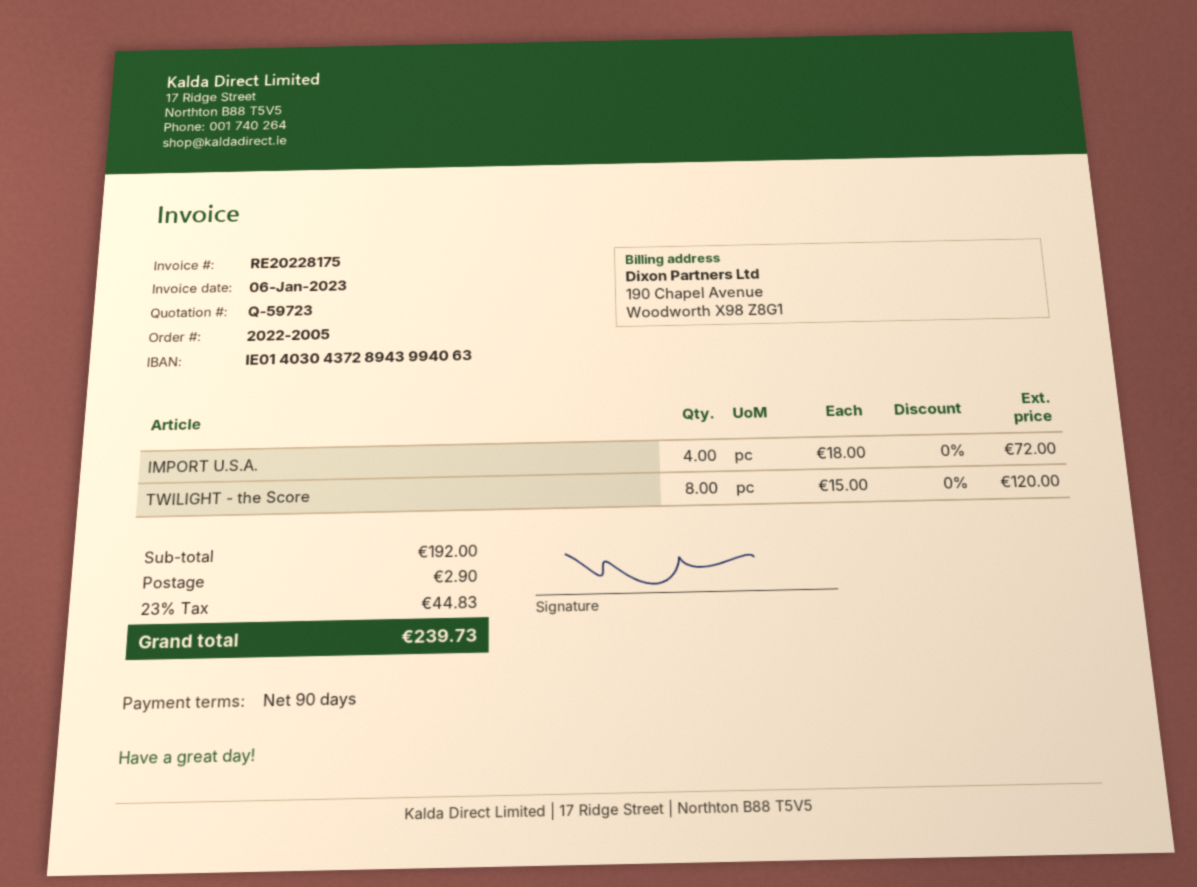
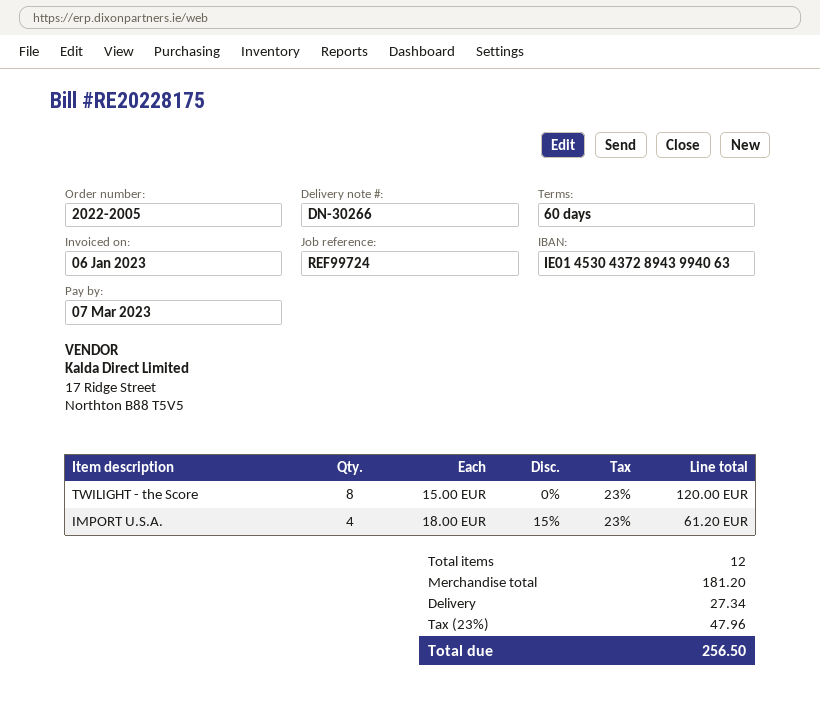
payment terms: 90 days -> 60 days
bank account: IE01403043728943994063 -> IE01453043728943994063
IMPORT U.S.A.: 4 x 18.00 = 72.00 -> 4 x 18.00 - 15% = 61.20
subtotal: 192.00 -> 181.20
shipping: 2.90 -> 27.34
tax: 23% = 44.83 -> 23% = 47.96
total: 239.73 -> 256.50

